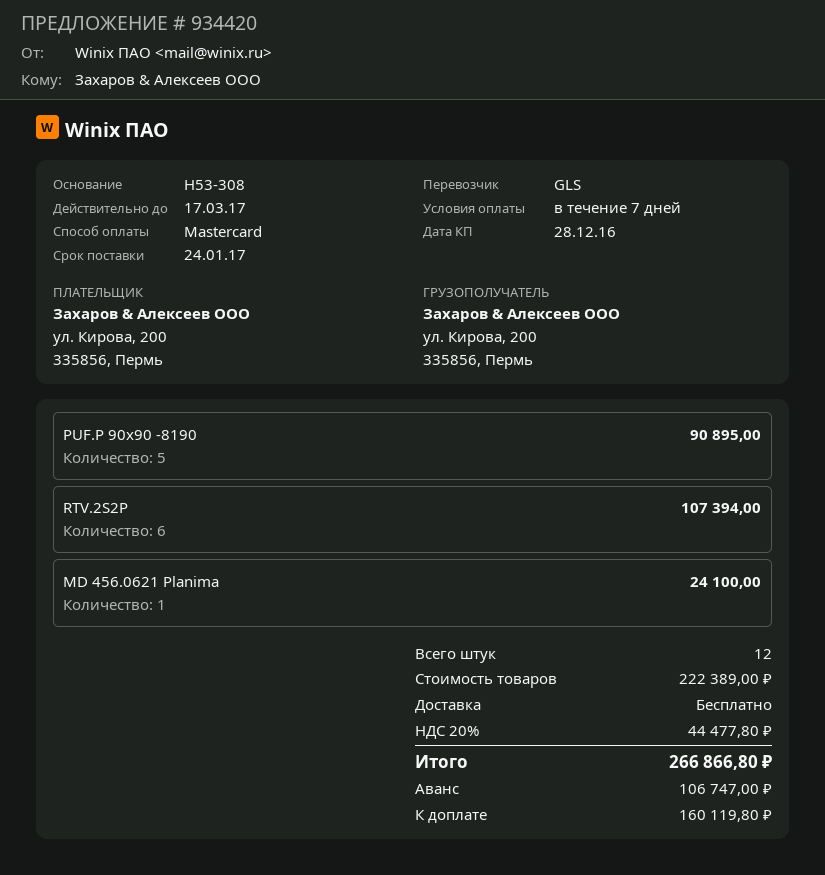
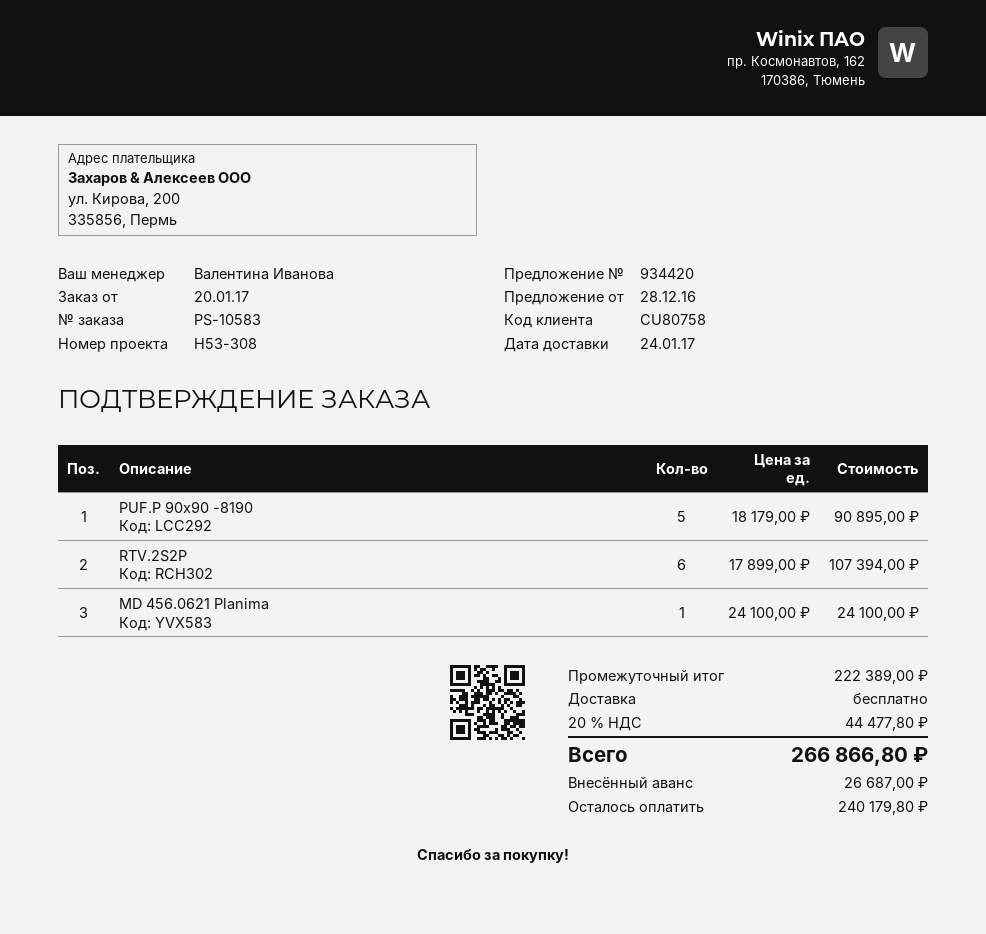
deposit: 106747.00 -> 26687.00
balance: 160119.80 -> 240179.80

